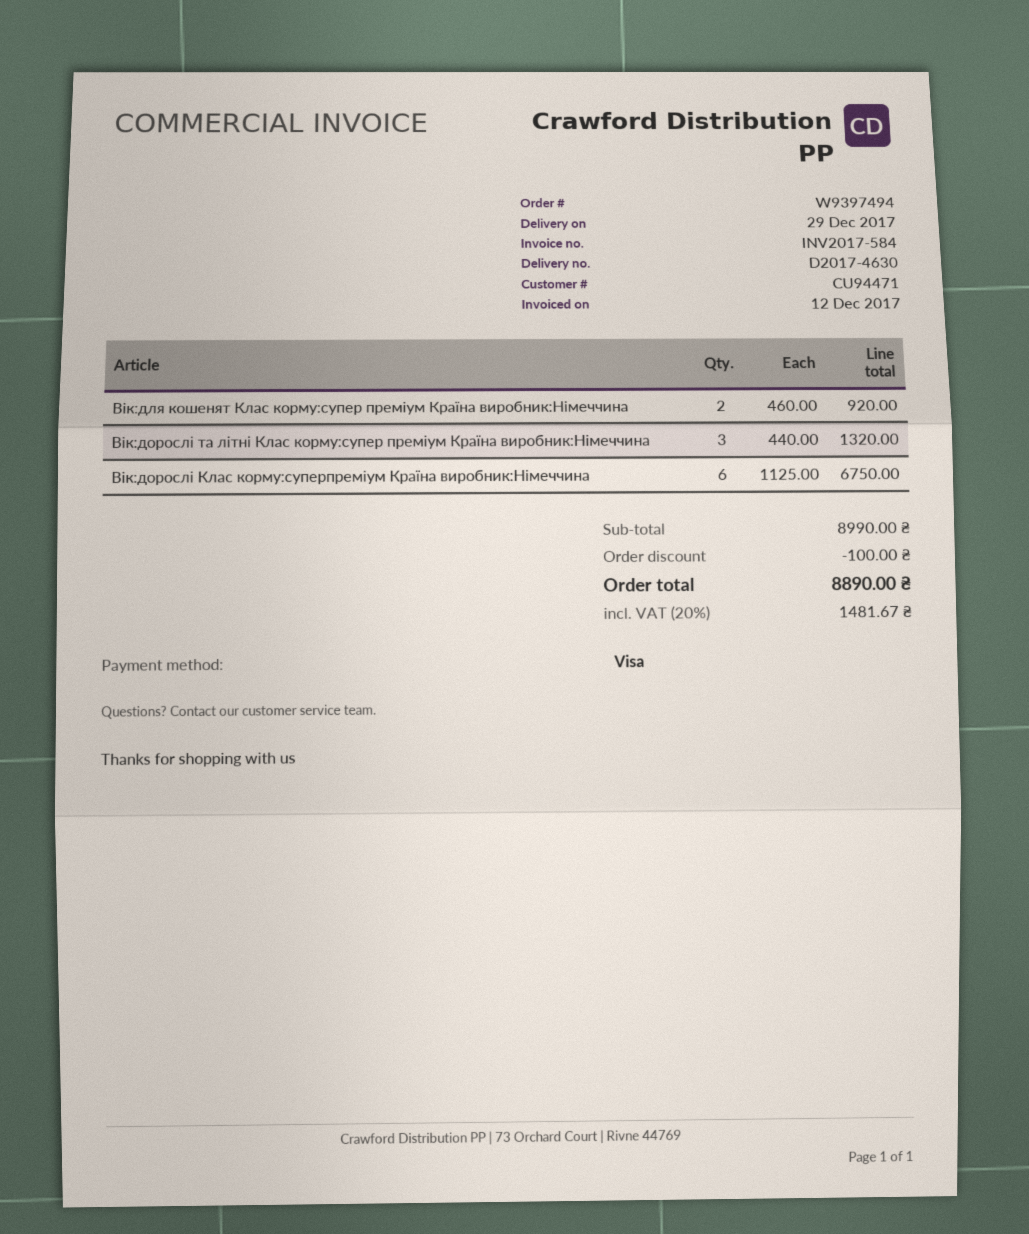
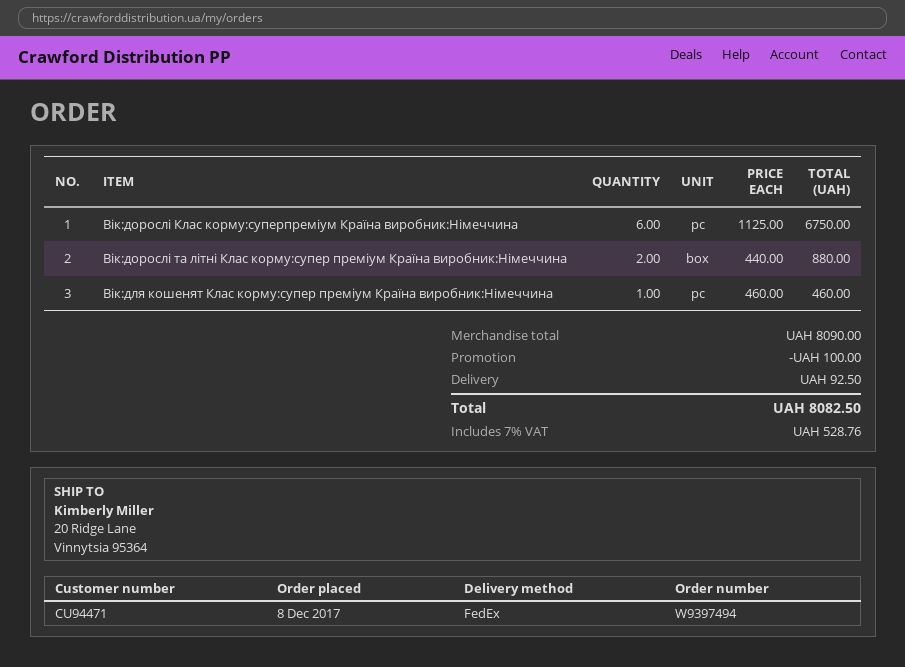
Вік:для кошенят Клас корму:супер преміум Країна виробник:Німеччина: 2 x 460.00 = 920.00 -> 1 x 460.00 = 460.00
Вік:дорослі та літні Клас корму:супер преміум Країна виробник:Німеччина: 3 x 440.00 = 1320.00 -> 2 x 440.00 = 880.00
subtotal: 8990.00 -> 8090.00
shipping: none -> 92.50
tax: 20% = 1481.67 -> 7% = 528.76
total: 8890.00 -> 8082.50

